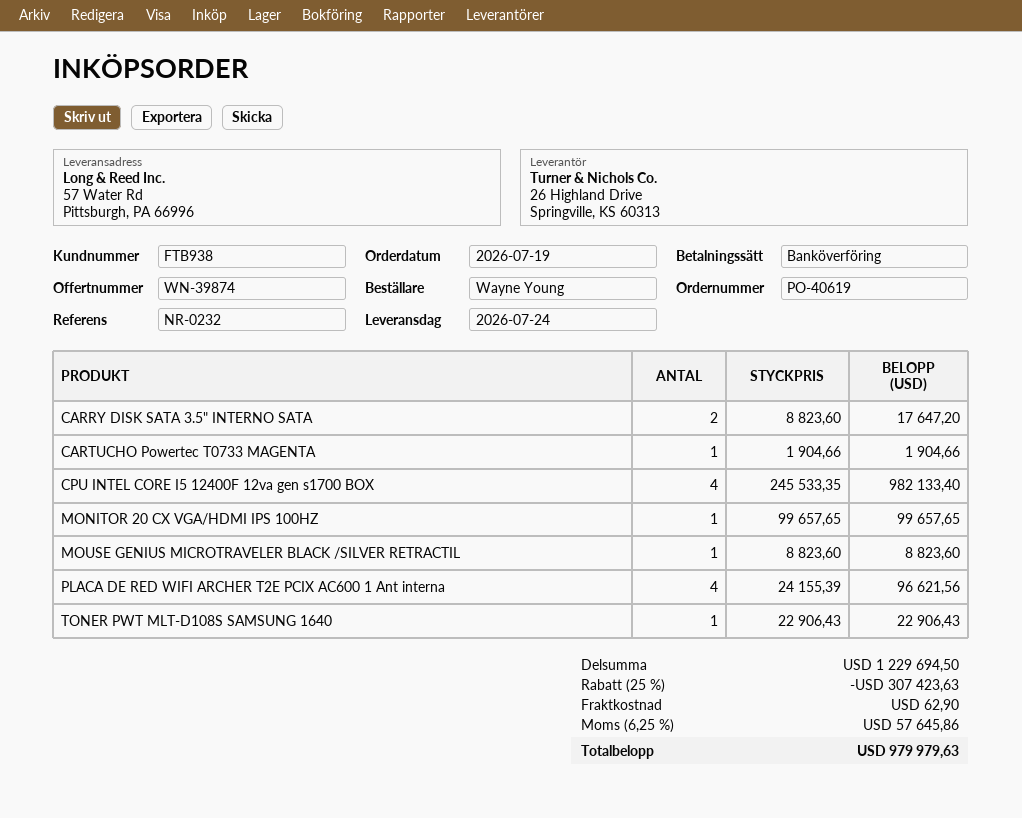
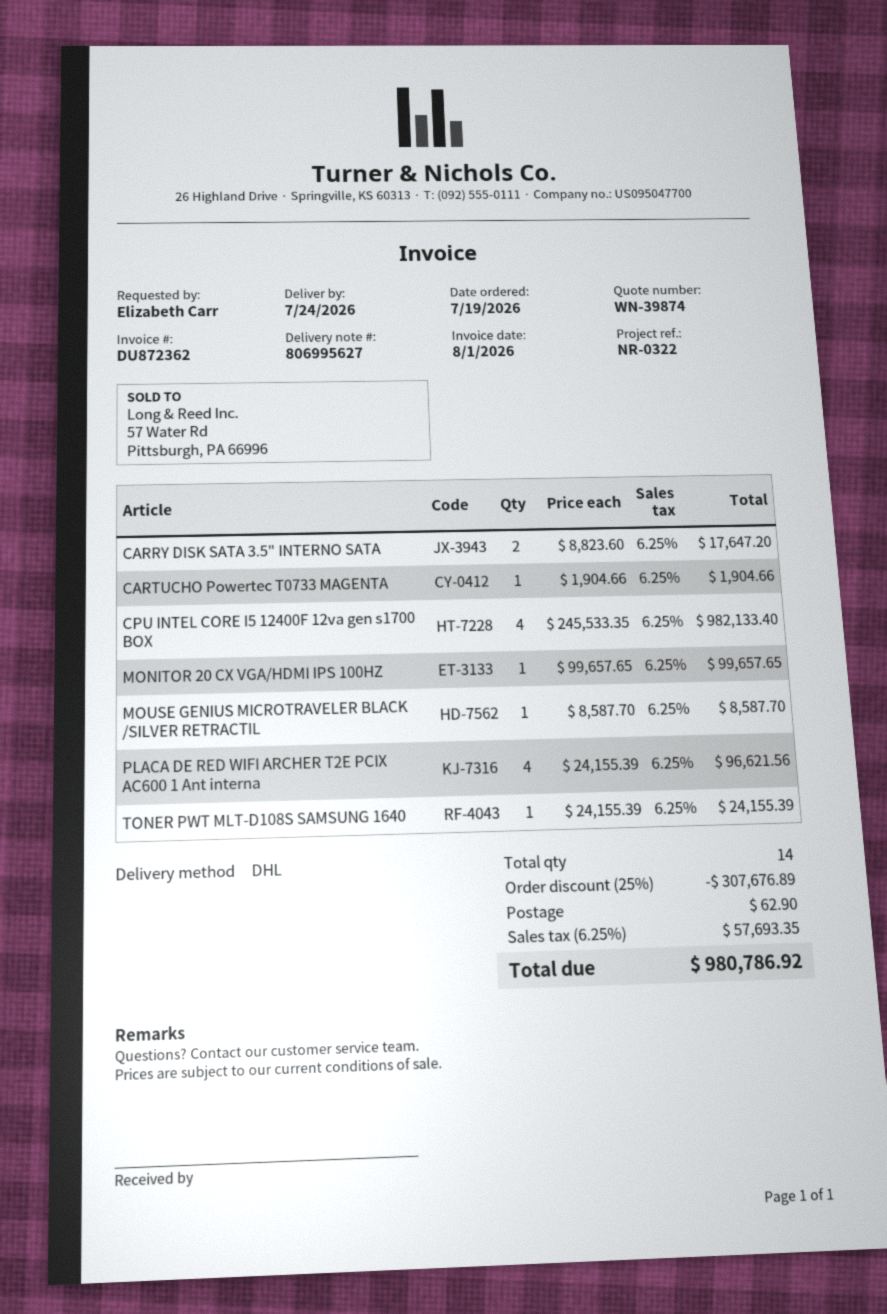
reference: NR-0232 -> NR-0322
ordered by: Wayne Young -> Elizabeth Carr
MOUSE GENIUS MICROTRAVELER BLACK /SILVER RETRACTIL: 1 x 8823.60 = 8823.60 -> 1 x 8587.70 = 8587.70
TONER PWT MLT-D108S SAMSUNG 1640: 1 x 22906.43 = 22906.43 -> 1 x 24155.39 = 24155.39
discount: 25% = 307423.63 -> 25% = 307676.89
tax: 6.25% = 57645.86 -> 6.25% = 57693.35
total: 979979.63 -> 980786.92

